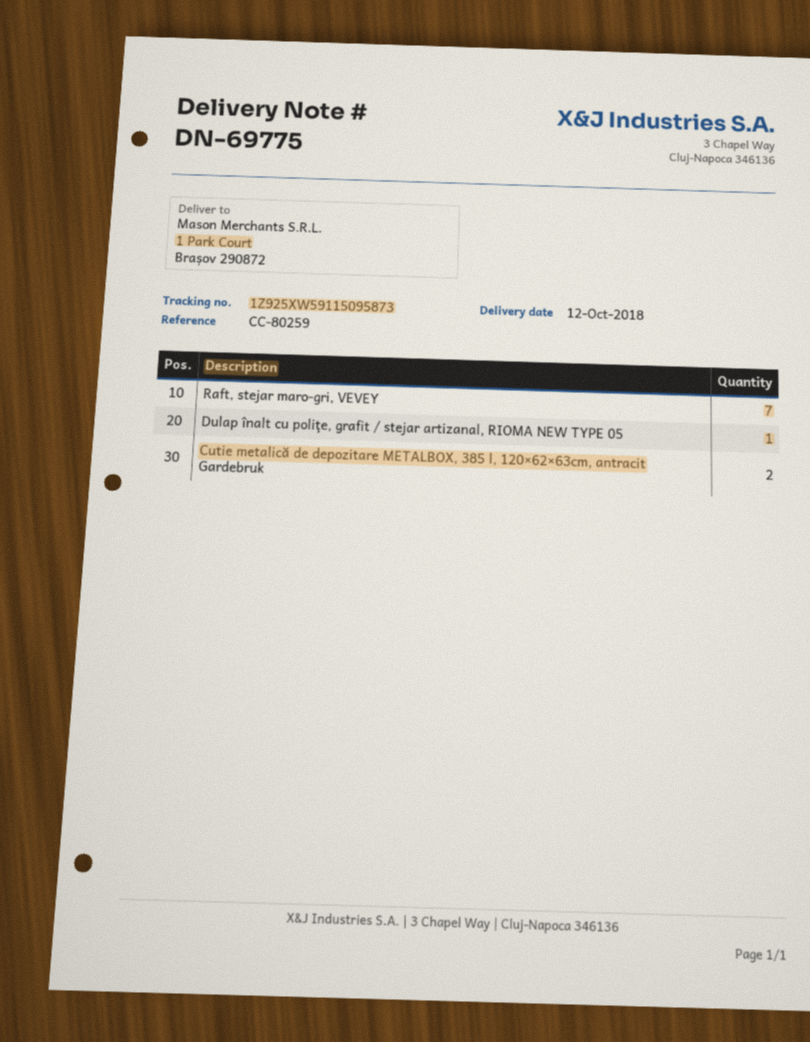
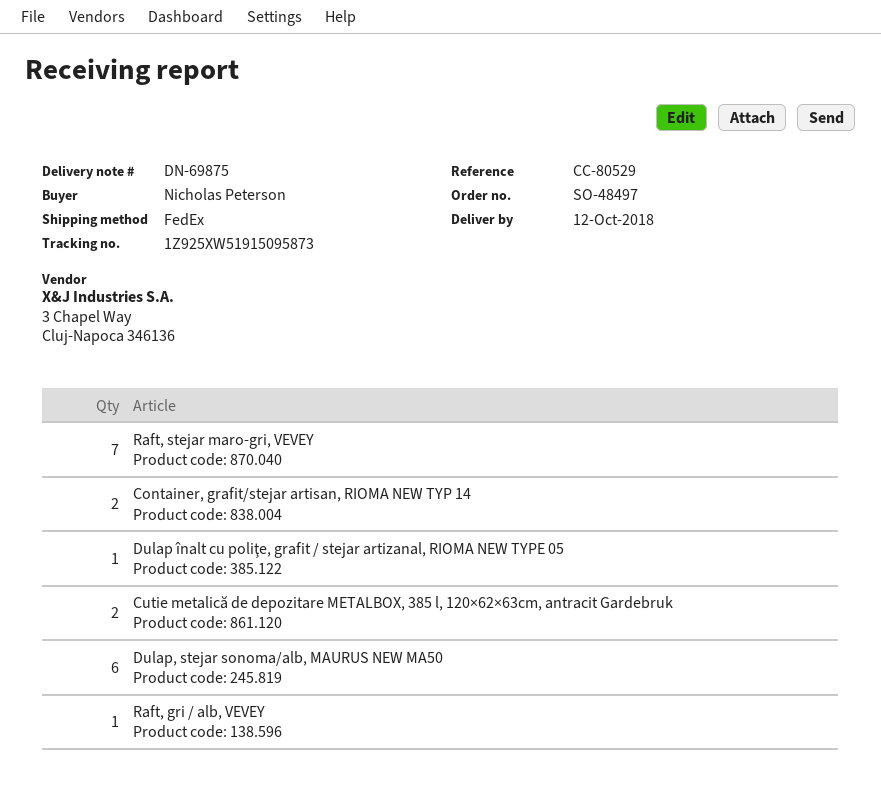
delivery note number: DN-69775 -> DN-69875
reference: CC-80259 -> CC-80529
tracking number: 1Z925XW59115095873 -> 1Z925XW51915095873
Container, grafit/stejar artisan, RIOMA NEW TYP 14: none -> 2
Dulap, stejar sonoma/alb, MAURUS NEW MA50: none -> 6
Raft, gri / alb, VEVEY: none -> 1

